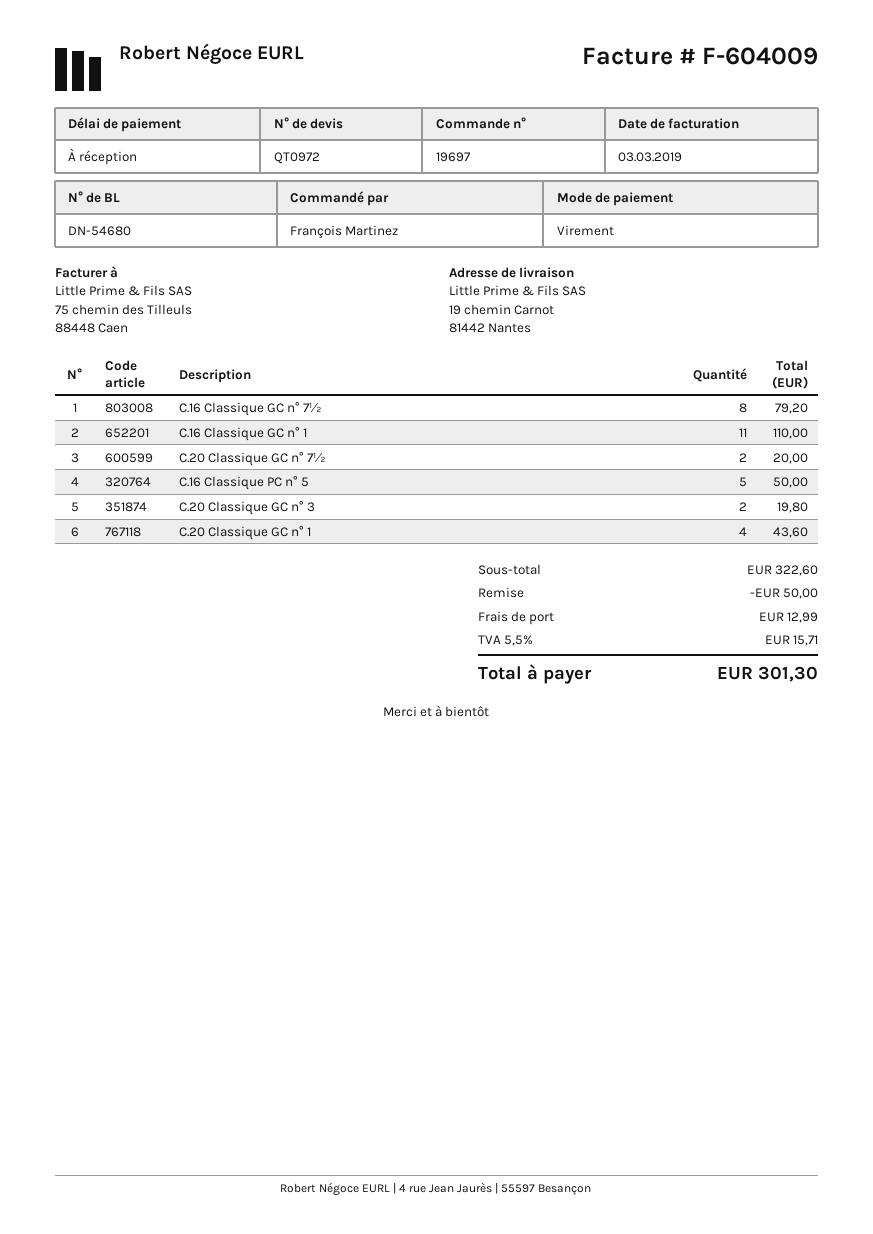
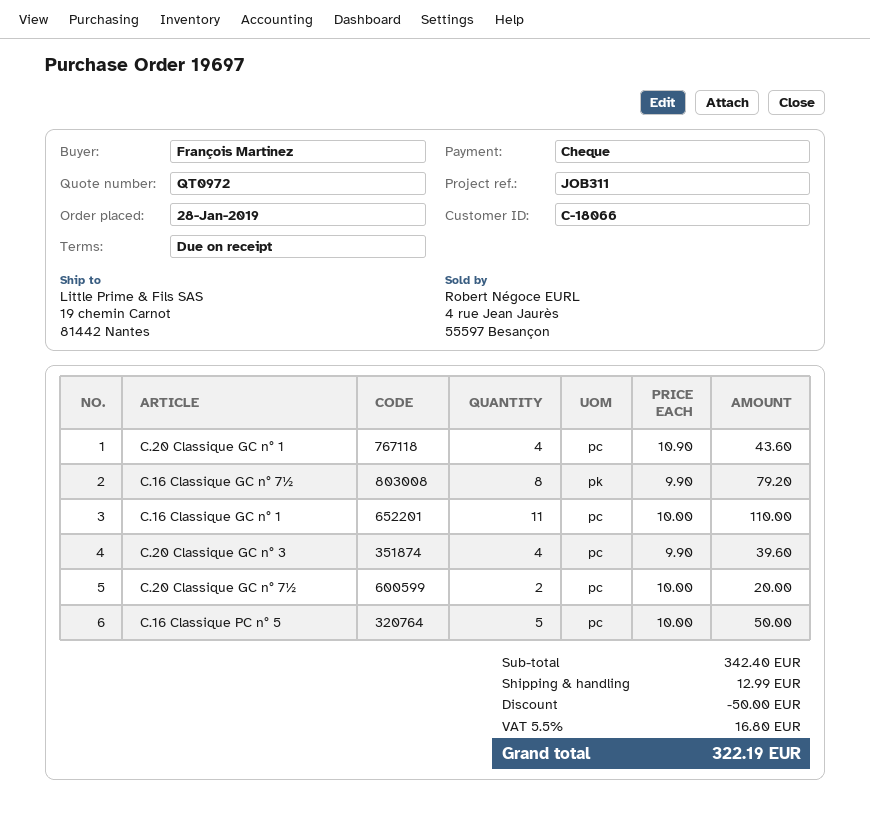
payment method: bank transfer -> cheque
C.20 Classique GC n° 3: 2 for 19.80 -> 4 for 39.60
subtotal: 322.60 -> 342.40
tax: 5.5% = 15.71 -> 5.5% = 16.80
total: 301.30 -> 322.19

